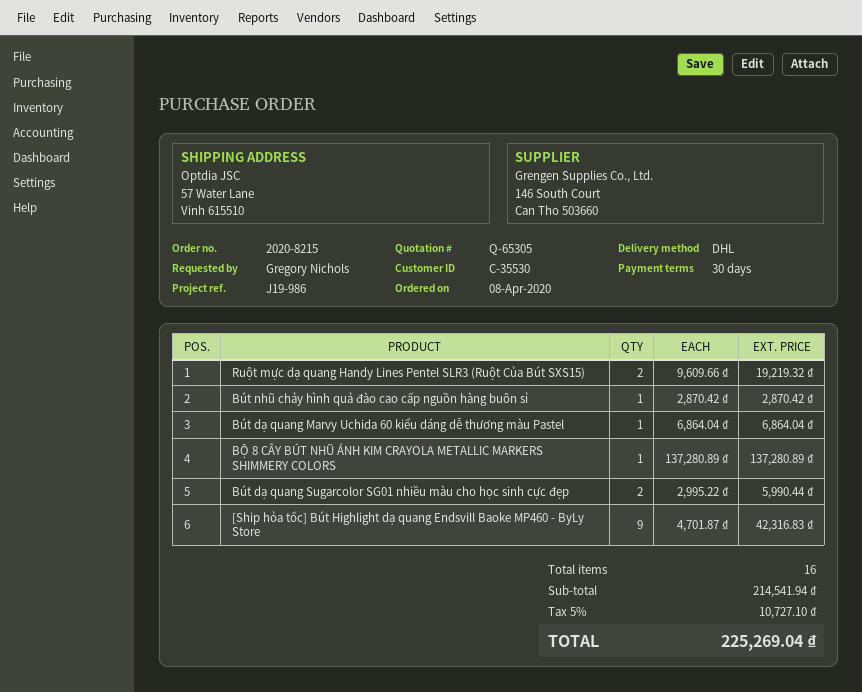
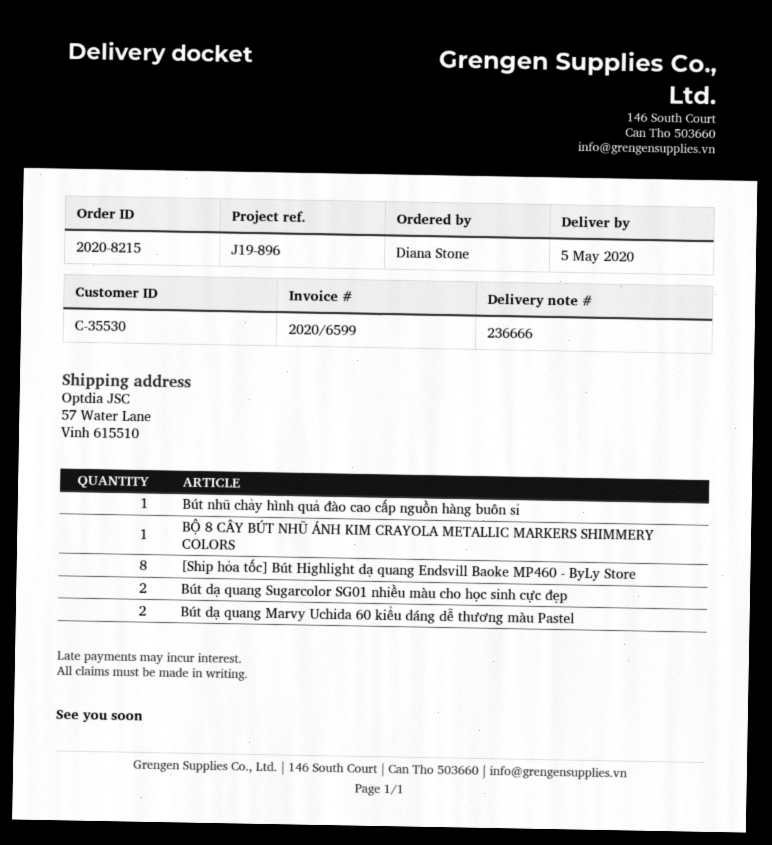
reference: J19-986 -> J19-896
ordered by: Gregory Nichols -> Diana Stone
Ruột mực dạ quang Handy Lines Pentel SLR3 (Ruột Của Bút SXS15): 2 -> none
Bút dạ quang Marvy Uchida 60 kiểu dáng dễ thương màu Pastel: 1 -> 2
[Ship hỏa tốc] Bút Highlight dạ quang Endsvill Baoke MP460 - ByLy Store: 9 -> 8

